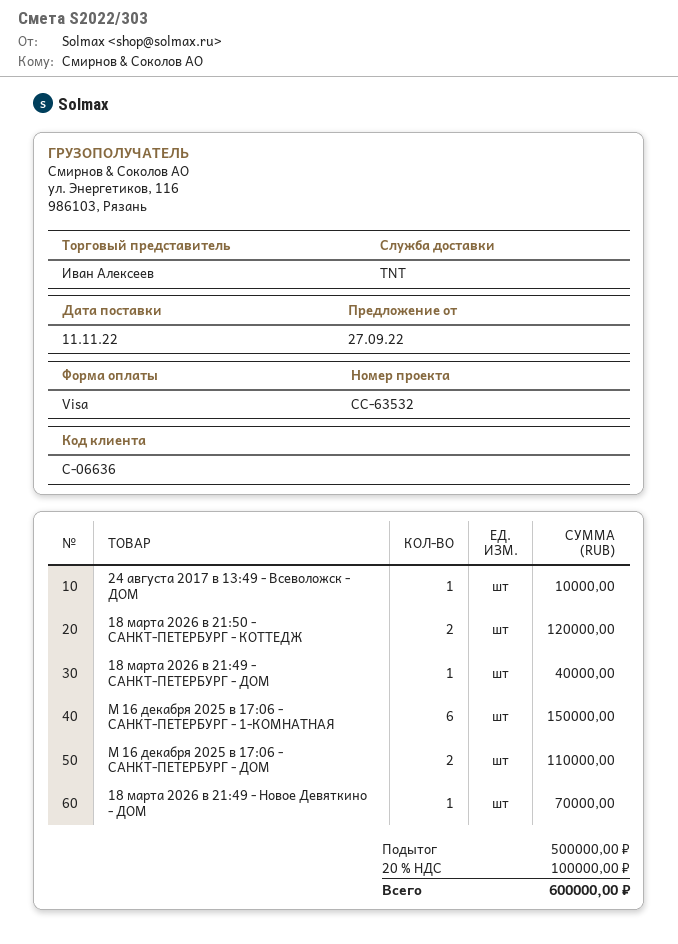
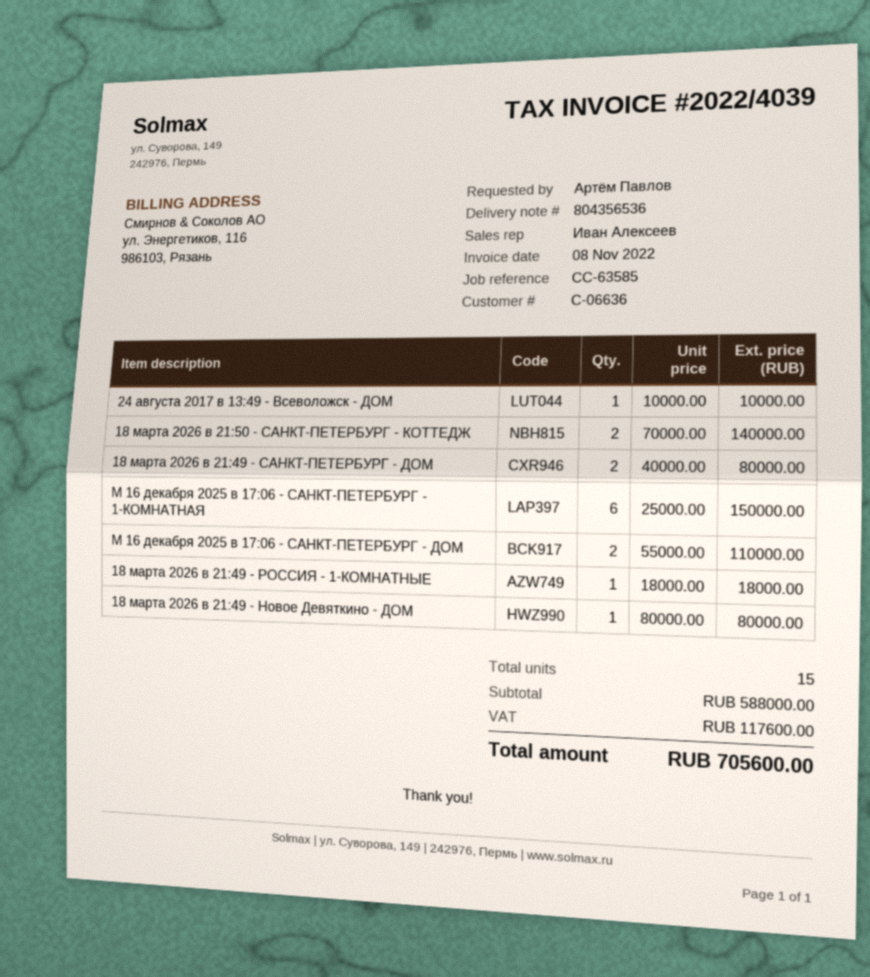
reference: CC-63532 -> CC-63585
18 марта 2026 в 21:50 - САНКТ-ПЕТЕРБУРГ - КОТТЕДЖ: 2 for 120000.00 -> 2 for 140000.00
18 марта 2026 в 21:49 - САНКТ-ПЕТЕРБУРГ - ДОМ: 1 for 40000.00 -> 2 for 80000.00
18 марта 2026 в 21:49 - Новое Девяткино - ДОМ: 1 for 70000.00 -> 1 for 80000.00
18 марта 2026 в 21:49 - РОССИЯ - 1-КОМНАТНЫЕ: none -> 1 for 18000.00
subtotal: 500000.00 -> 588000.00
tax: 100000.00 -> 117600.00
total: 600000.00 -> 705600.00

